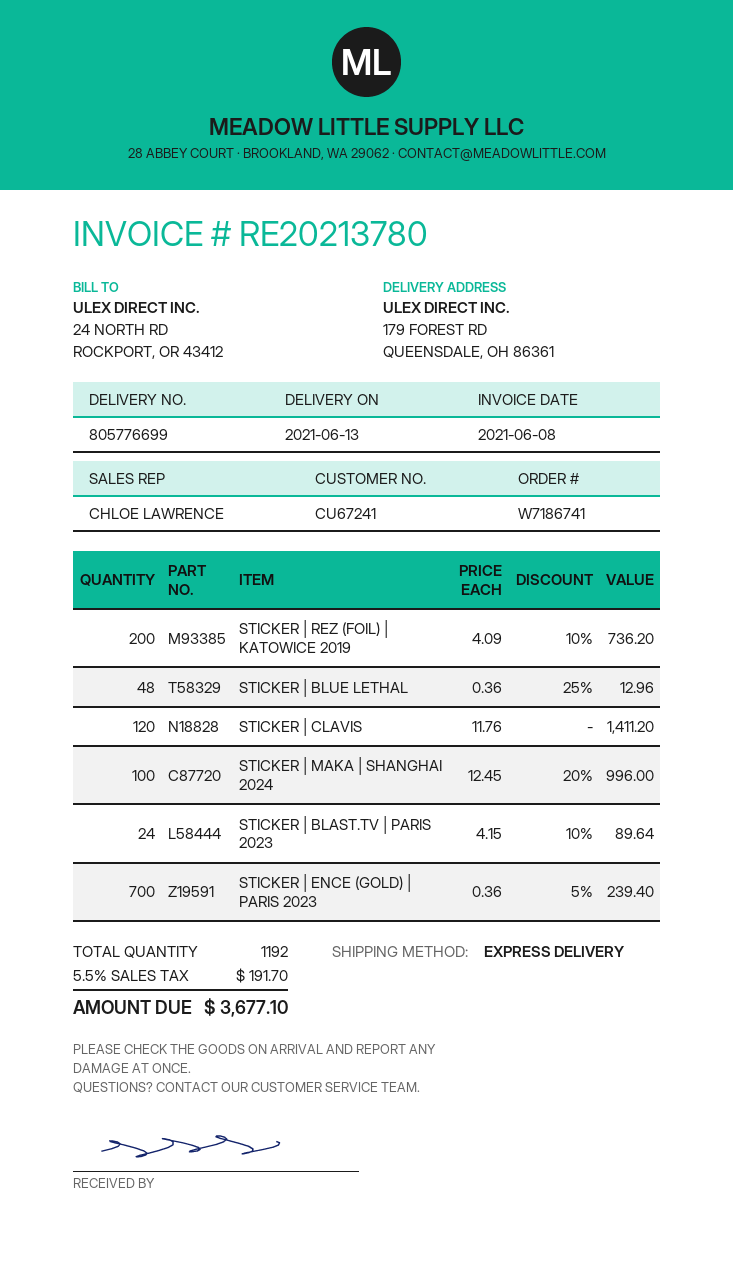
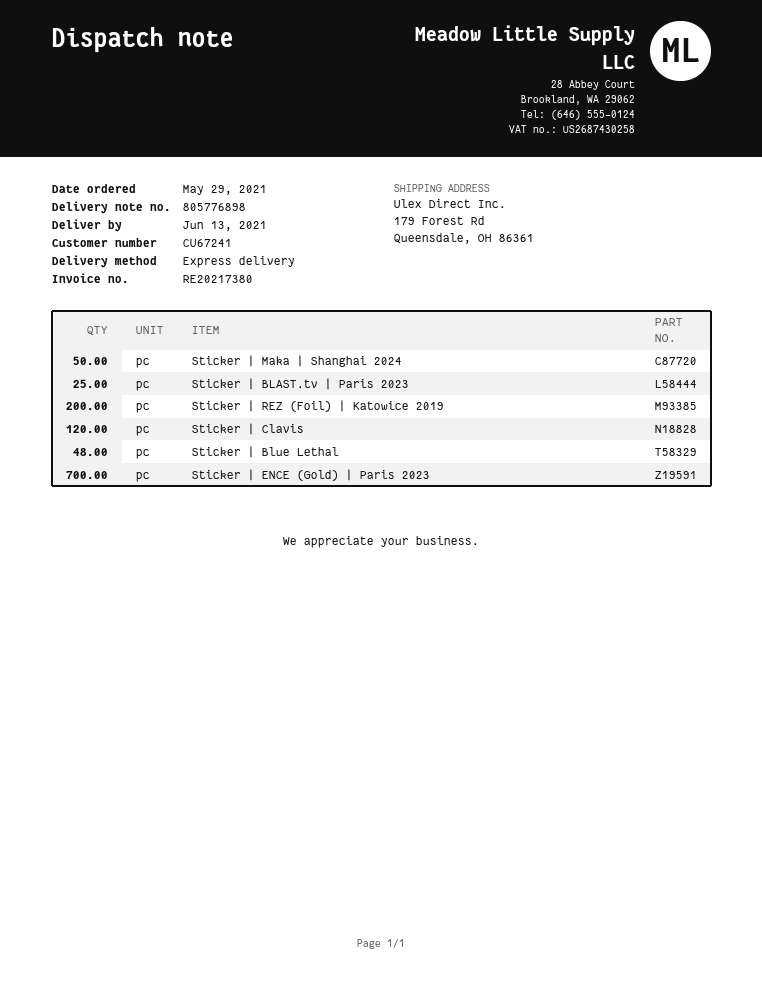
delivery note number: 805776699 -> 805776898
invoice number: RE20213780 -> RE20217380
STICKER | MAKA | SHANGHAI 2024: 100 -> 50
STICKER | BLAST.TV | PARIS 2023: 24 -> 25

